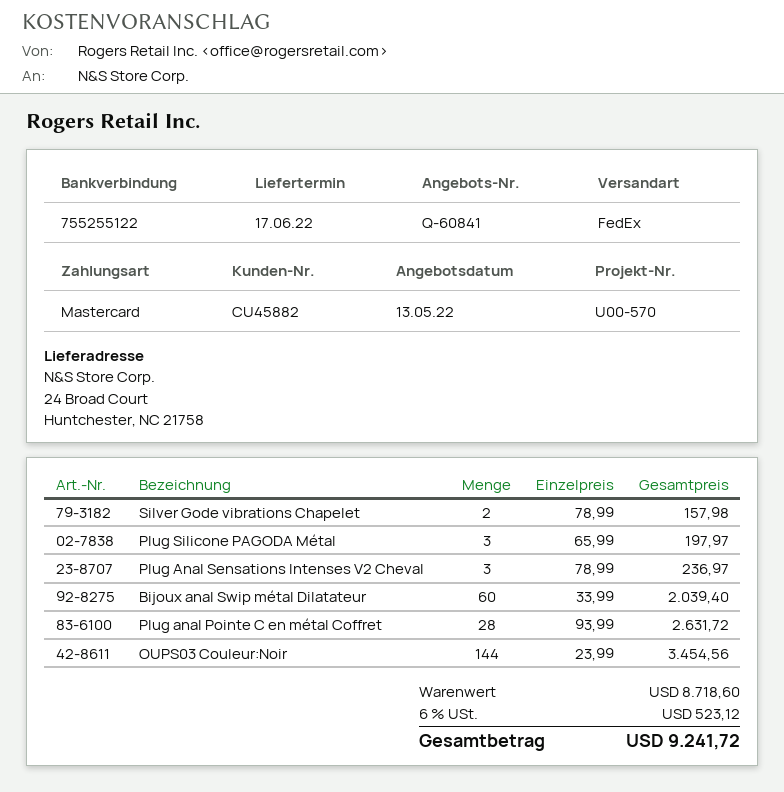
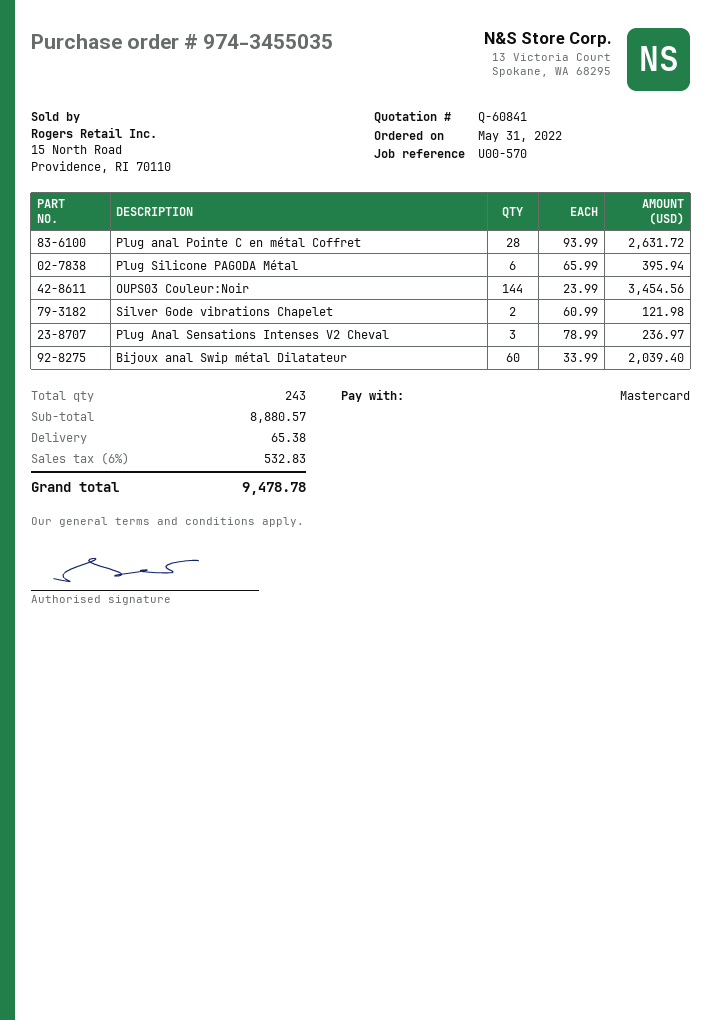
Silver Gode vibrations Chapelet: 2 x 78.99 = 157.98 -> 2 x 60.99 = 121.98
Plug Silicone PAGODA Métal: 3 x 65.99 = 197.97 -> 6 x 65.99 = 395.94
subtotal: 8718.60 -> 8880.57
shipping: none -> 65.38
tax: 6% = 523.12 -> 6% = 532.83
total: 9241.72 -> 9478.78

